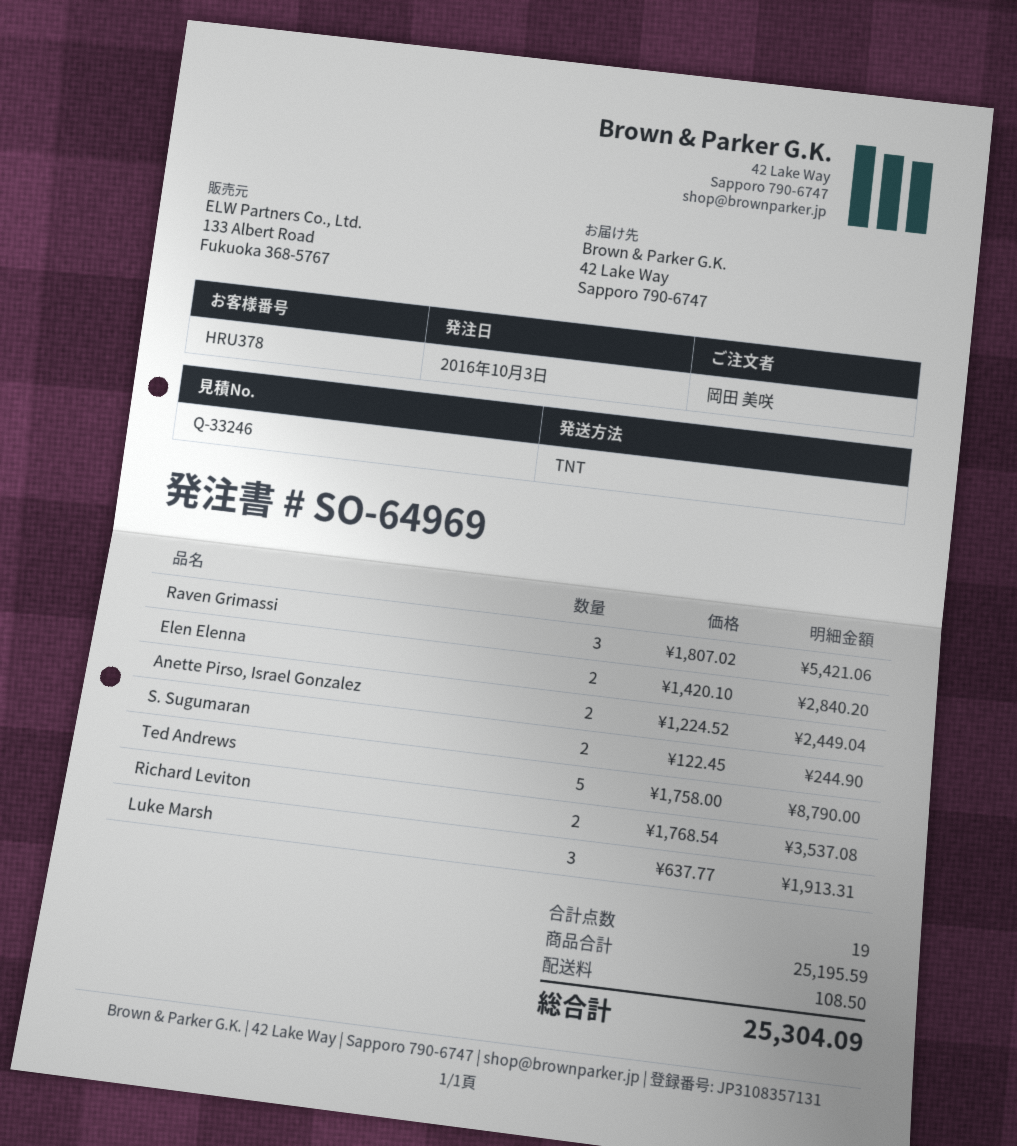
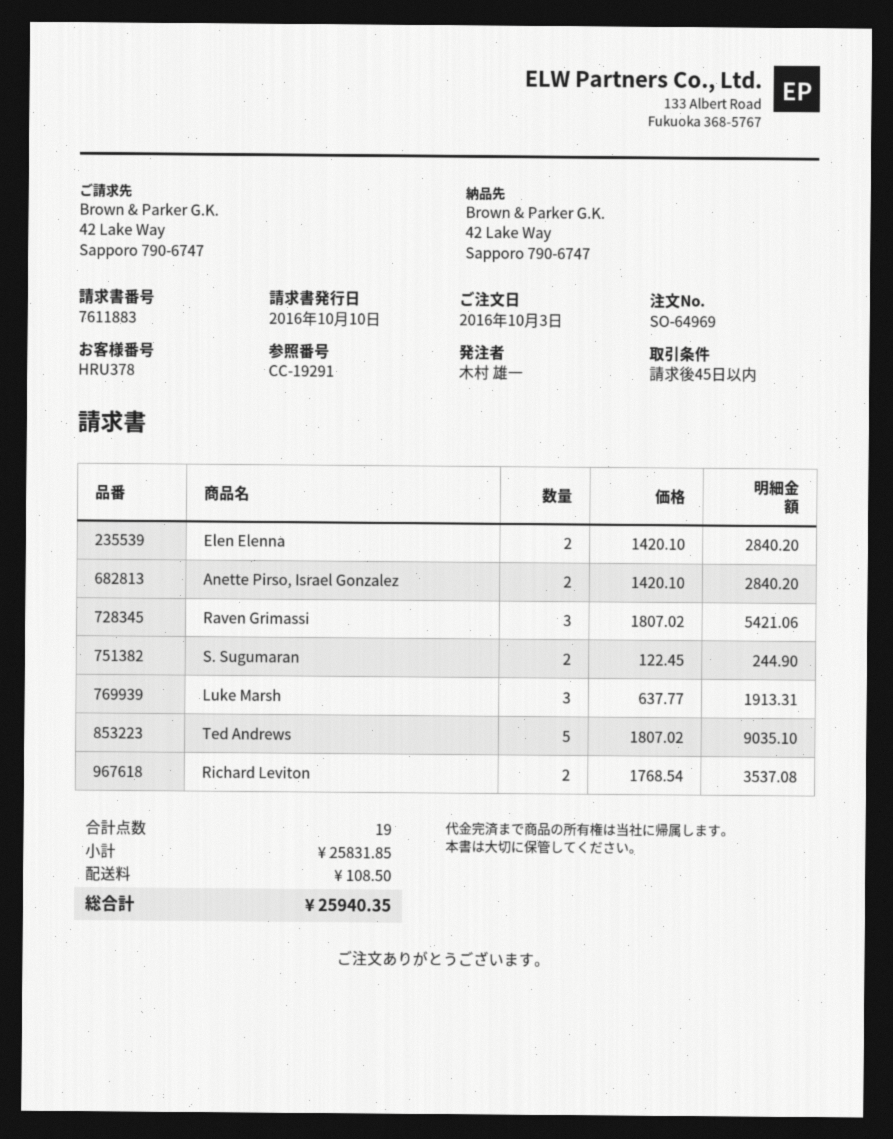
ordered by: 岡田 美咲 -> 木村 雄一
Anette Pirso, Israel Gonzalez: 2 x 1224.52 = 2449.04 -> 2 x 1420.10 = 2840.20
Ted Andrews: 5 x 1758.00 = 8790.00 -> 5 x 1807.02 = 9035.10
subtotal: 25195.59 -> 25831.85
total: 25304.09 -> 25940.35

